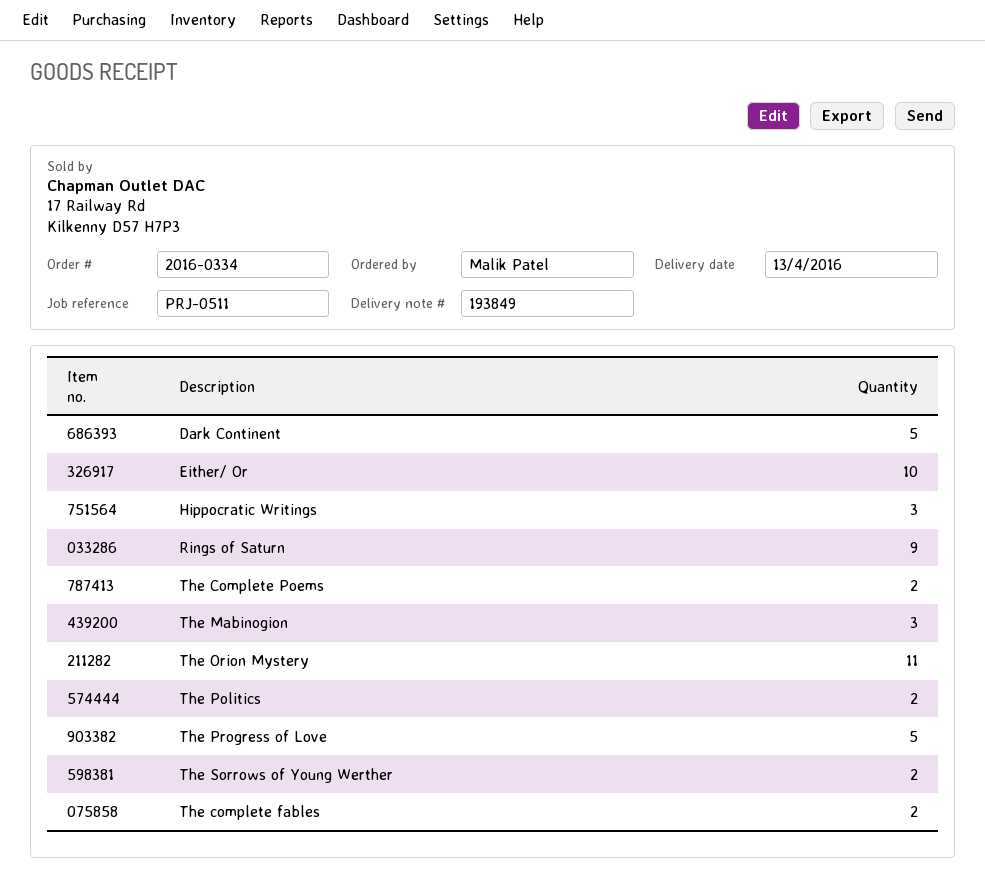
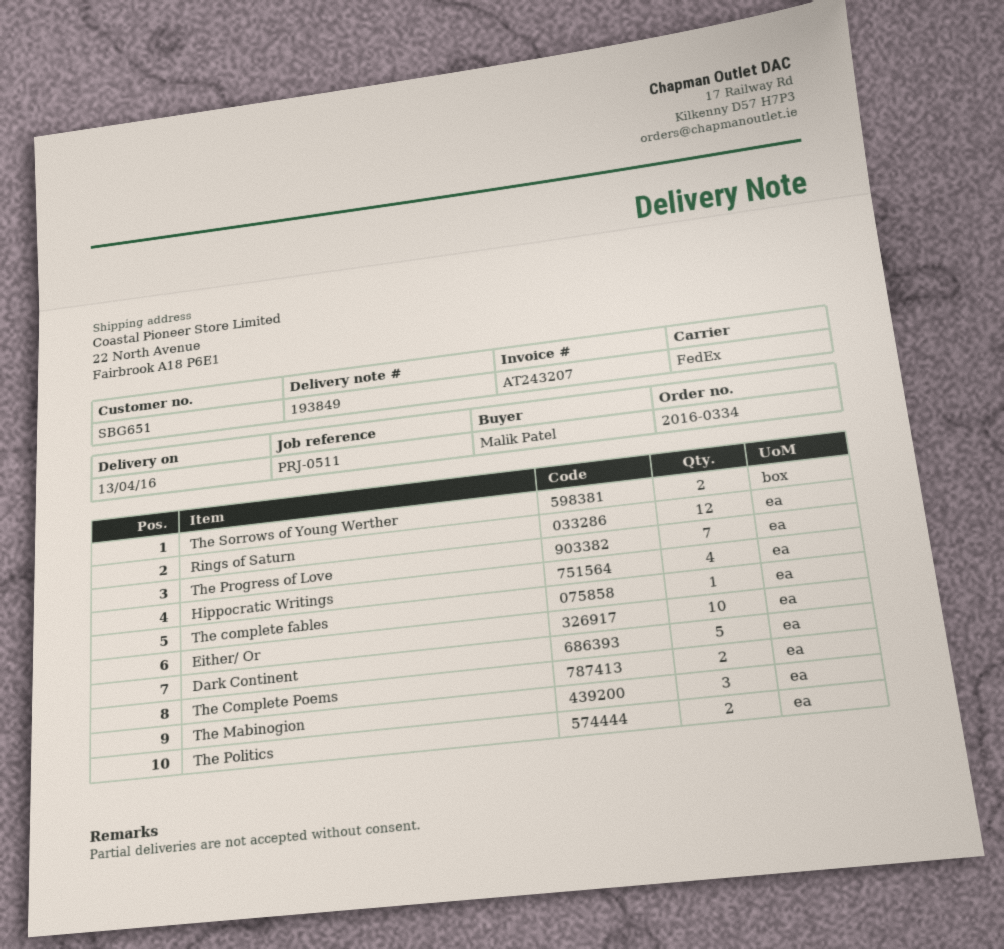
Hippocratic Writings: 3 -> 4
Rings of Saturn: 9 -> 12
The Orion Mystery: 11 -> none
The Progress of Love: 5 -> 7
The complete fables: 2 -> 1

